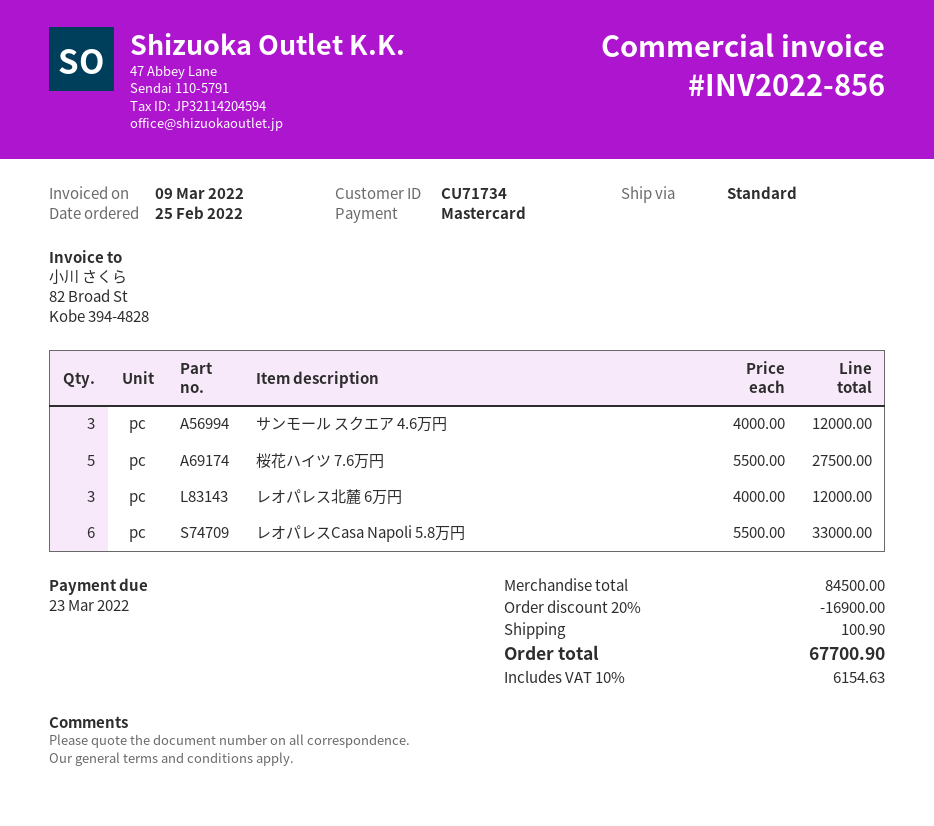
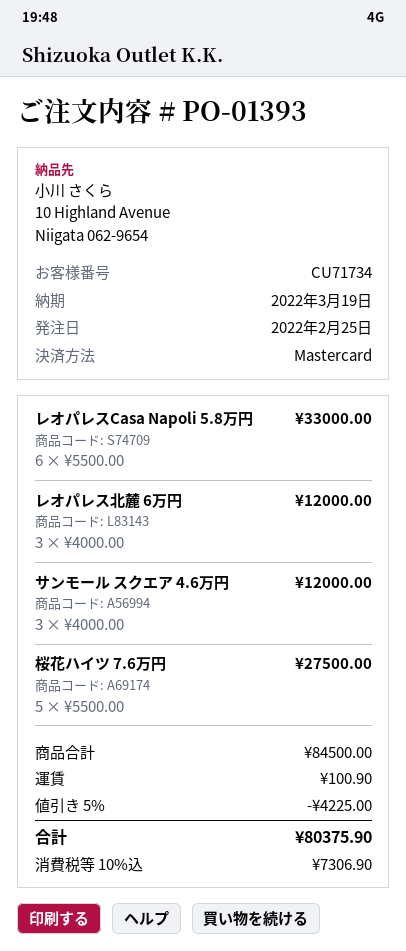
discount: 20% = 16900.00 -> 5% = 4225.00
tax: 10% = 6154.63 -> 10% = 7306.90
total: 67700.90 -> 80375.90

